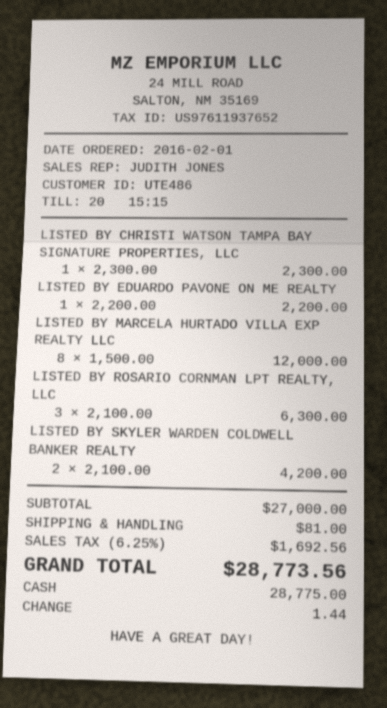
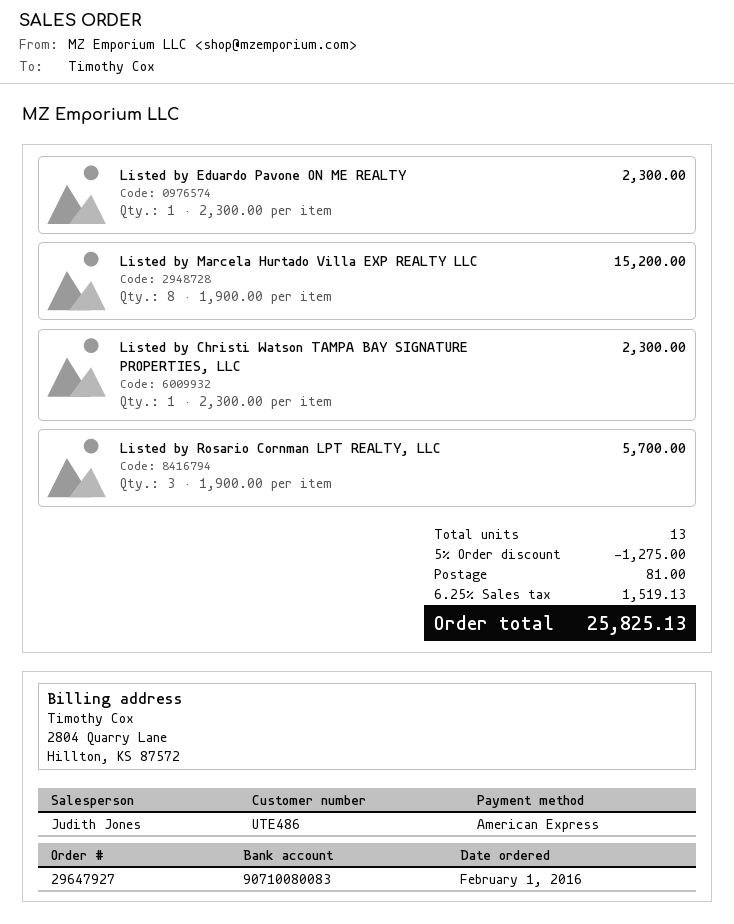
payment method: cash -> American Express
LISTED BY EDUARDO PAVONE ON ME REALTY: 1 x 2200.00 = 2200.00 -> 1 x 2300.00 = 2300.00
LISTED BY MARCELA HURTADO VILLA EXP REALTY LLC: 8 x 1500.00 = 12000.00 -> 8 x 1900.00 = 15200.00
LISTED BY ROSARIO CORNMAN LPT REALTY, LLC: 3 x 2100.00 = 6300.00 -> 3 x 1900.00 = 5700.00
LISTED BY SKYLER WARDEN COLDWELL BANKER REALTY: 2 x 2100.00 = 4200.00 -> none
discount: none -> 5% = 1275.00
tax: 6.25% = 1692.56 -> 6.25% = 1519.13
total: 28773.56 -> 25825.13

